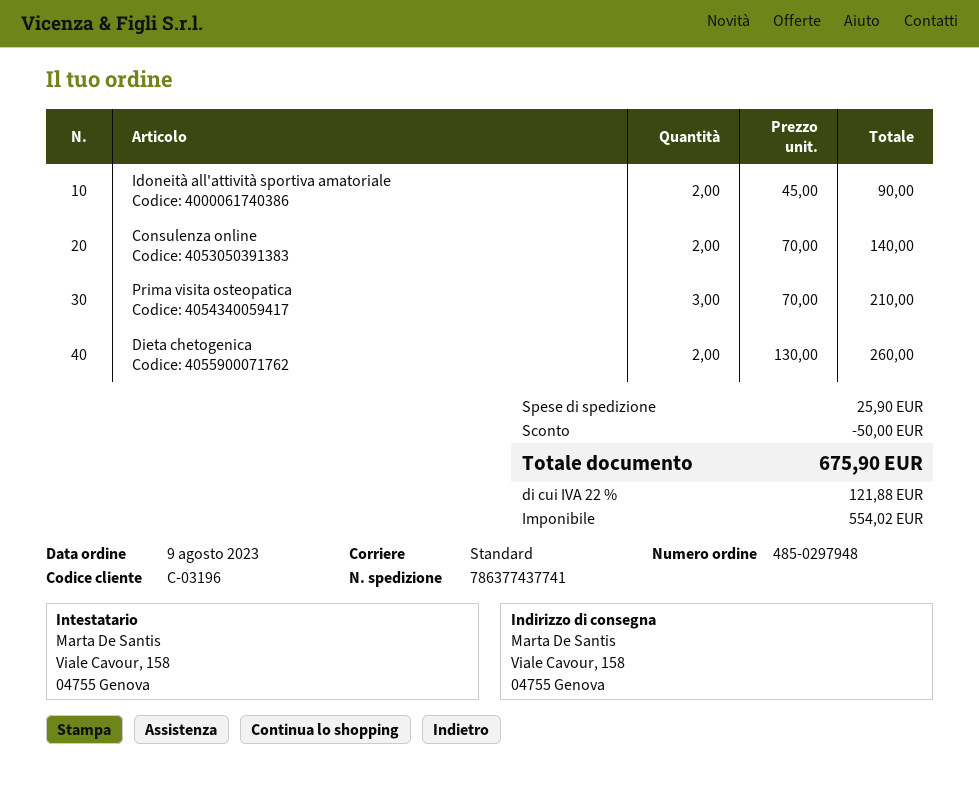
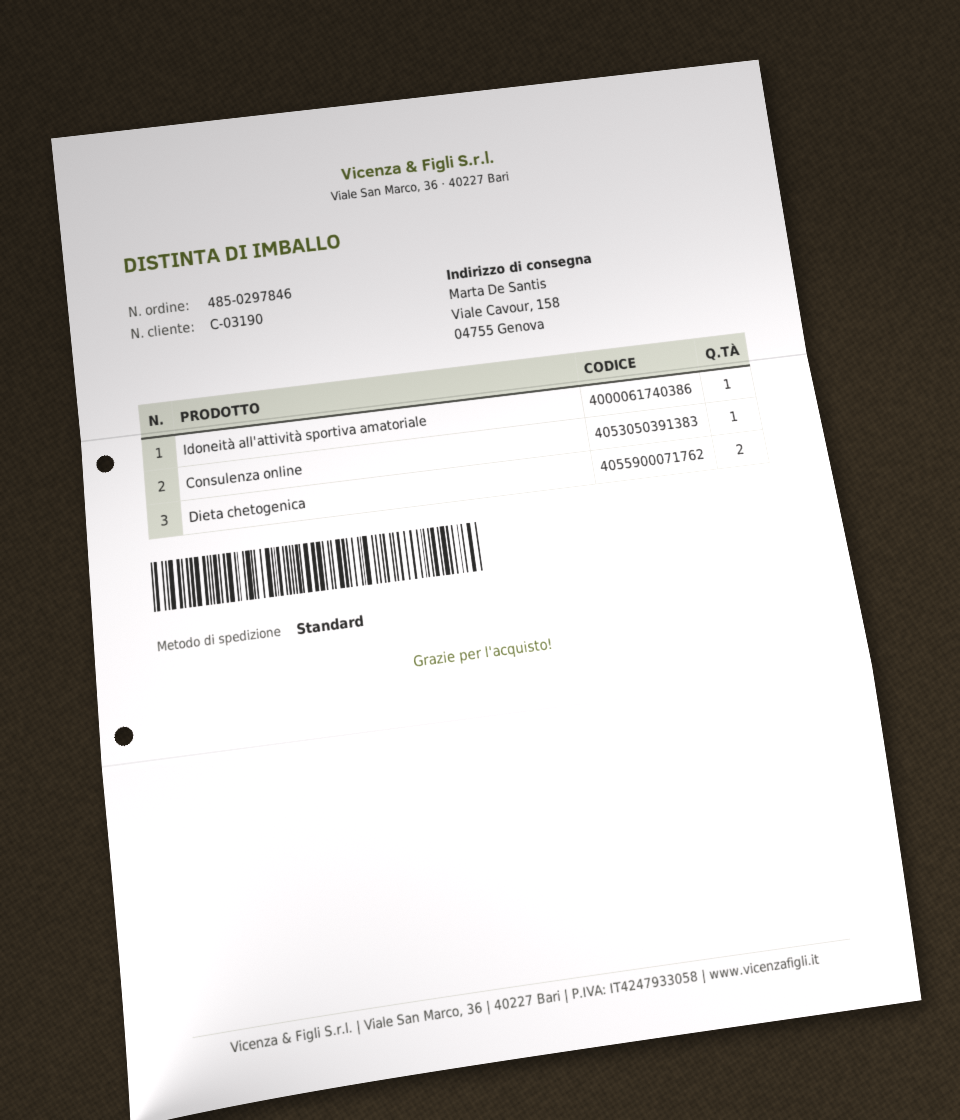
order number: 485-0297948 -> 485-0297846
customer number: C-03196 -> C-03190
Idoneità all'attività sportiva amatoriale: 2 -> 1
Consulenza online: 2 -> 1
Prima visita osteopatica: 3 -> none

